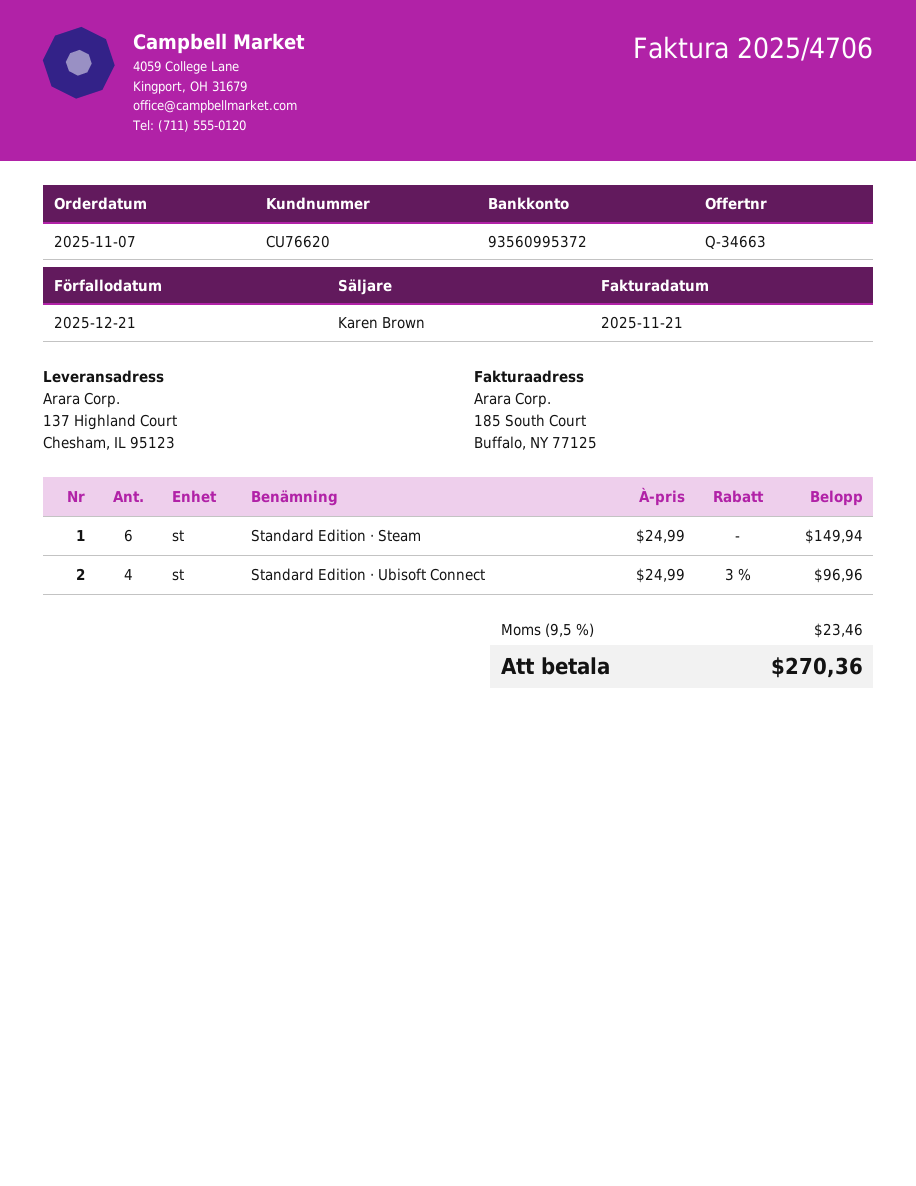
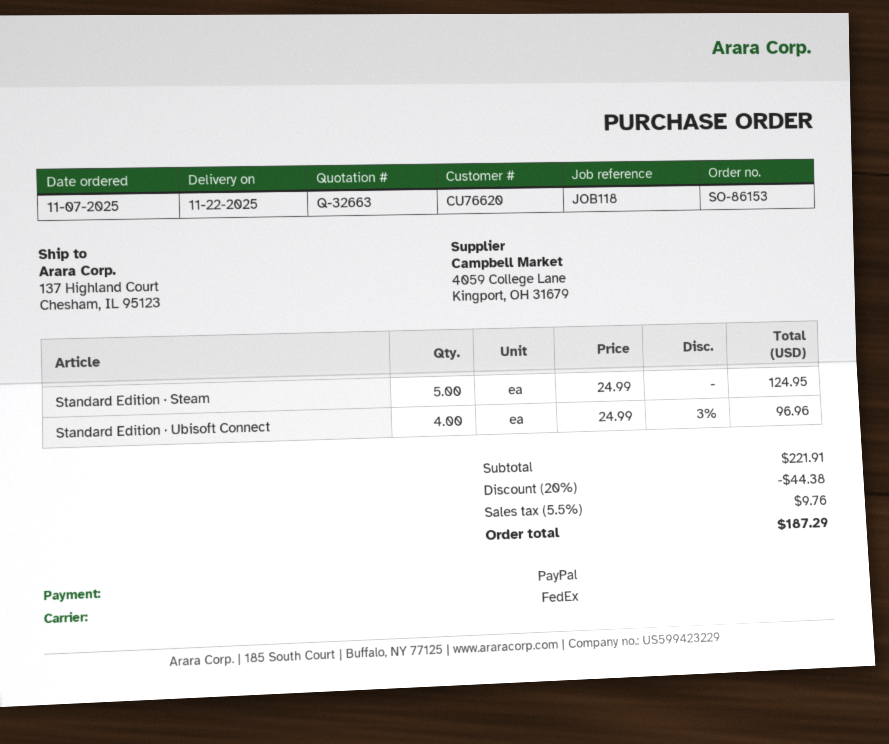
quote number: Q-34663 -> Q-32663
Standard Edition · Steam: 6 x 24.99 = 149.94 -> 5 x 24.99 = 124.95
discount: none -> 20% = 44.38
tax: 9.5% = 23.46 -> 5.5% = 9.76
total: 270.36 -> 187.29

